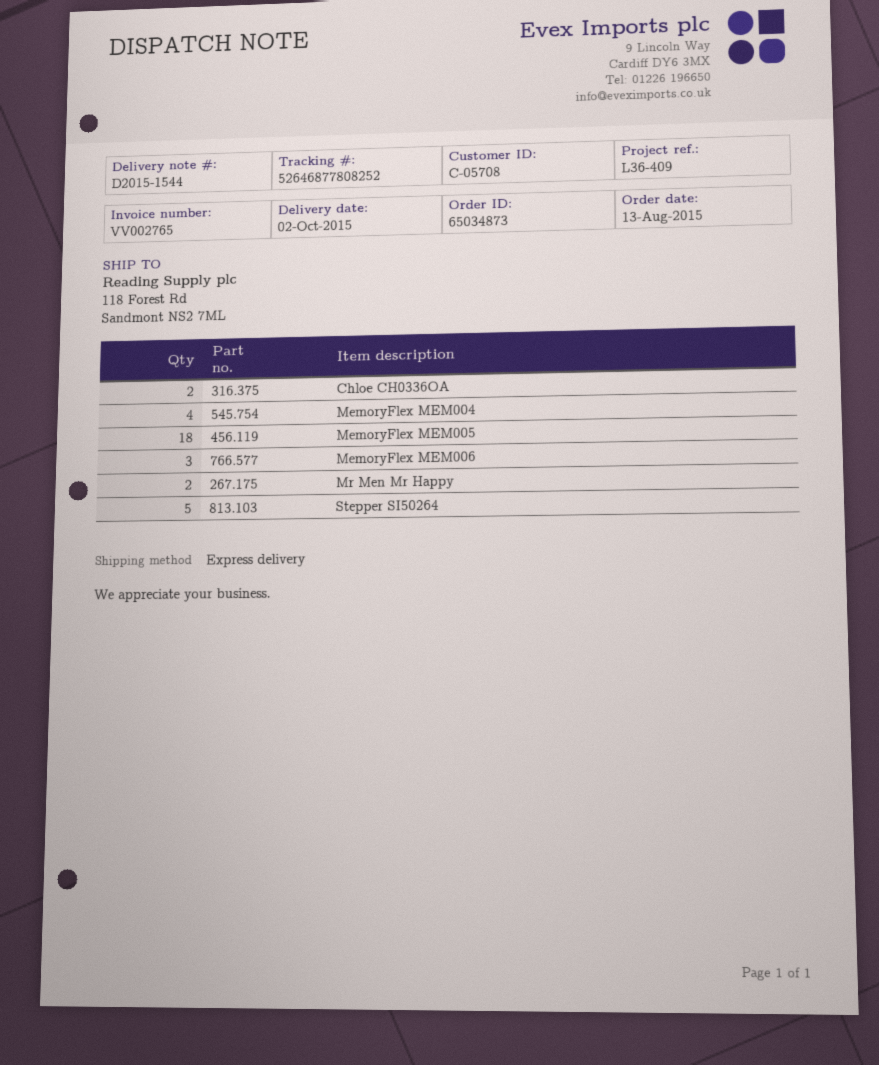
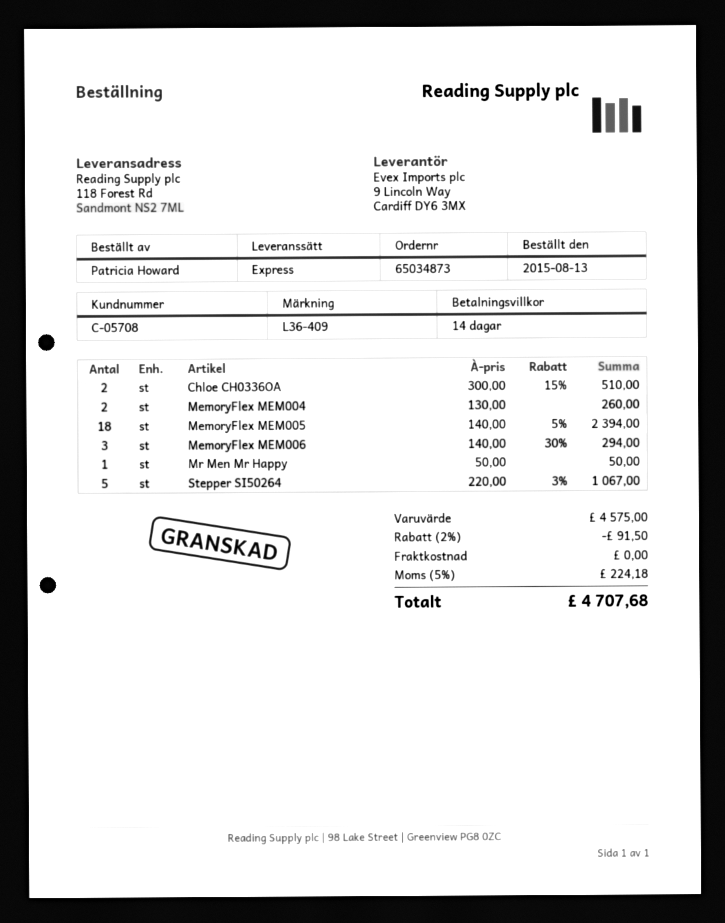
MemoryFlex MEM004: 4 -> 2
Mr Men Mr Happy: 2 -> 1

